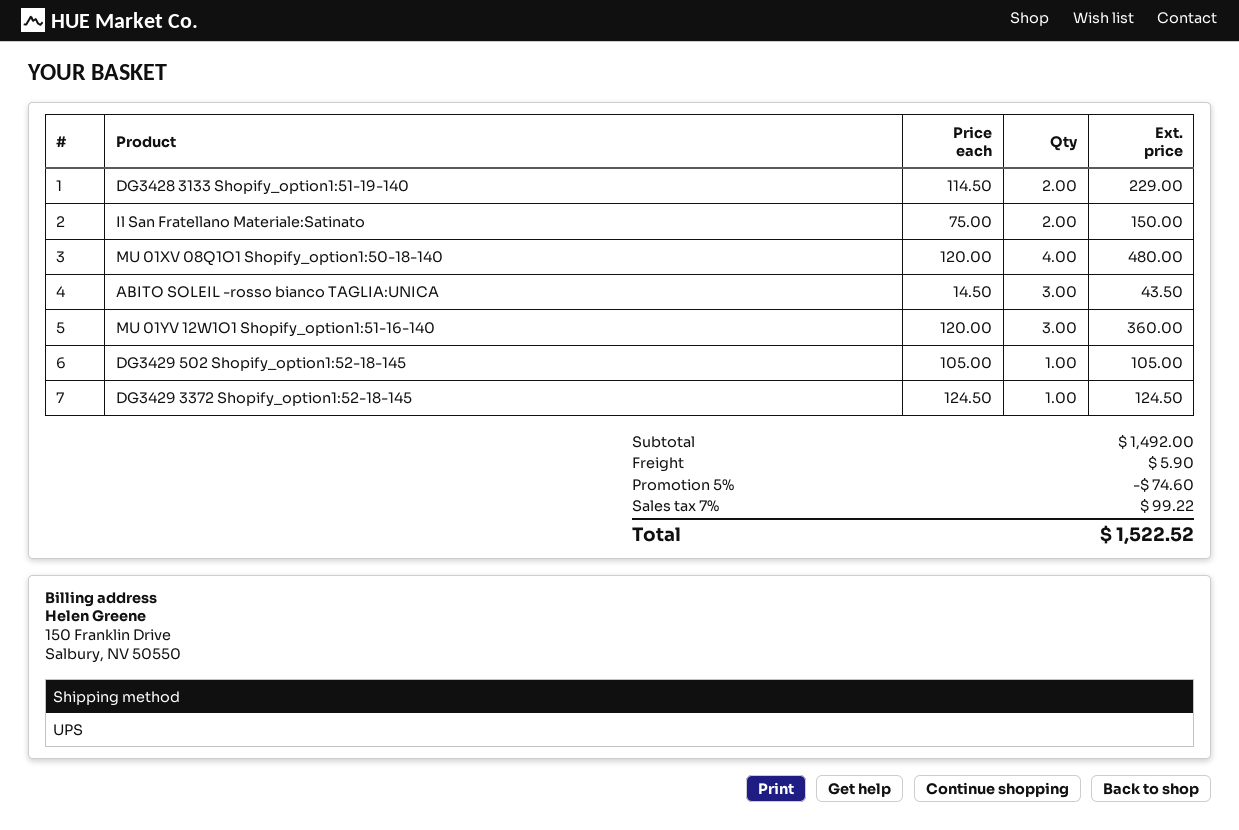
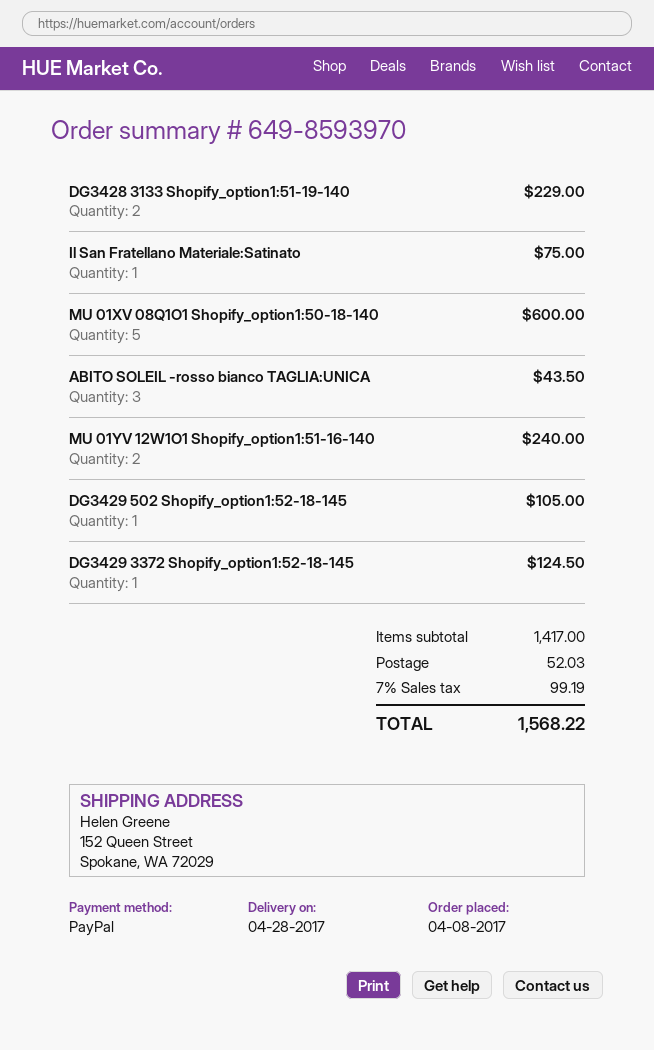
Il San Fratellano Materiale:Satinato: 2 for 150.00 -> 1 for 75.00
MU 01XV 08Q1O1 Shopify_option1:50-18-140: 4 for 480.00 -> 5 for 600.00
MU 01YV 12W1O1 Shopify_option1:51-16-140: 3 for 360.00 -> 2 for 240.00
subtotal: 1492.00 -> 1417.00
discount: 5% = 74.60 -> none
shipping: 5.90 -> 52.03
tax: 7% = 99.22 -> 7% = 99.19
total: 1522.52 -> 1568.22

